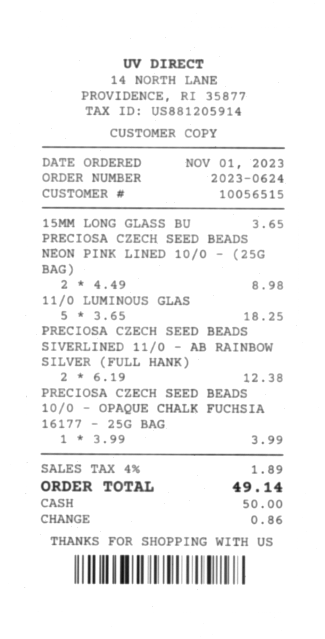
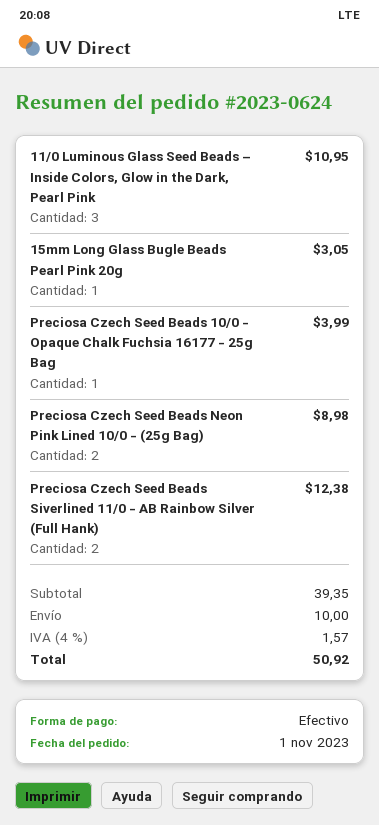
15MM LONG GLASS BU: 1 for 3.65 -> 1 for 3.05
11/0 LUMINOUS GLAS: 5 for 18.25 -> 3 for 10.95
shipping: none -> 10.00
tax: 4% = 1.89 -> 4% = 1.57
total: 49.14 -> 50.92

